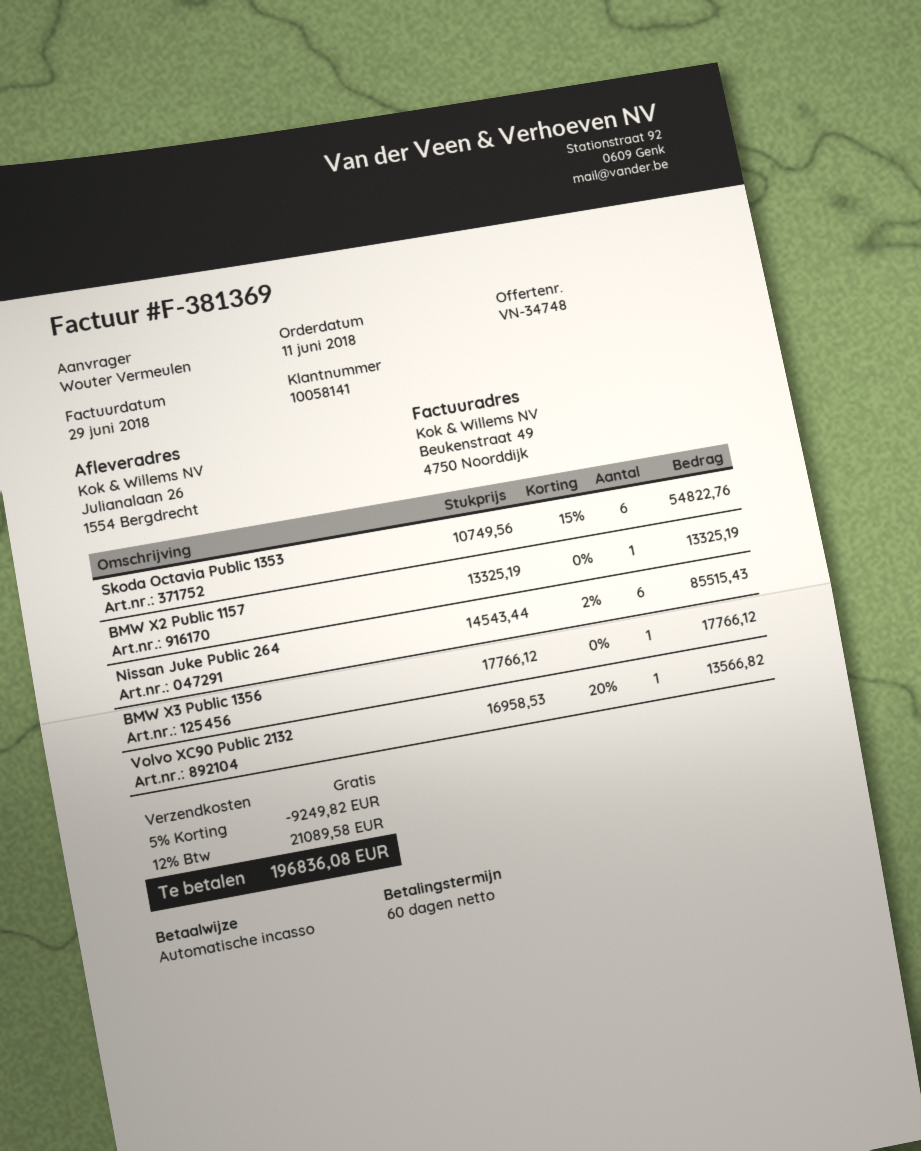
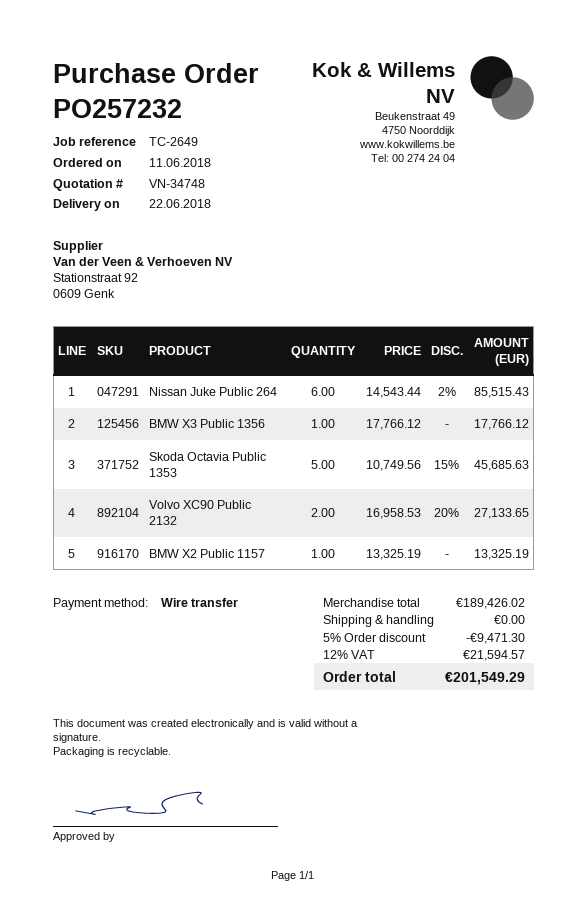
payment method: direct debit -> bank transfer
Skoda Octavia Public 1353: 6 x 10749.56 - 15% = 54822.76 -> 5 x 10749.56 - 15% = 45685.63
Volvo XC90 Public 2132: 1 x 16958.53 - 20% = 13566.82 -> 2 x 16958.53 - 20% = 27133.65
discount: 5% = 9249.82 -> 5% = 9471.30
tax: 12% = 21089.58 -> 12% = 21594.57
total: 196836.08 -> 201549.29

